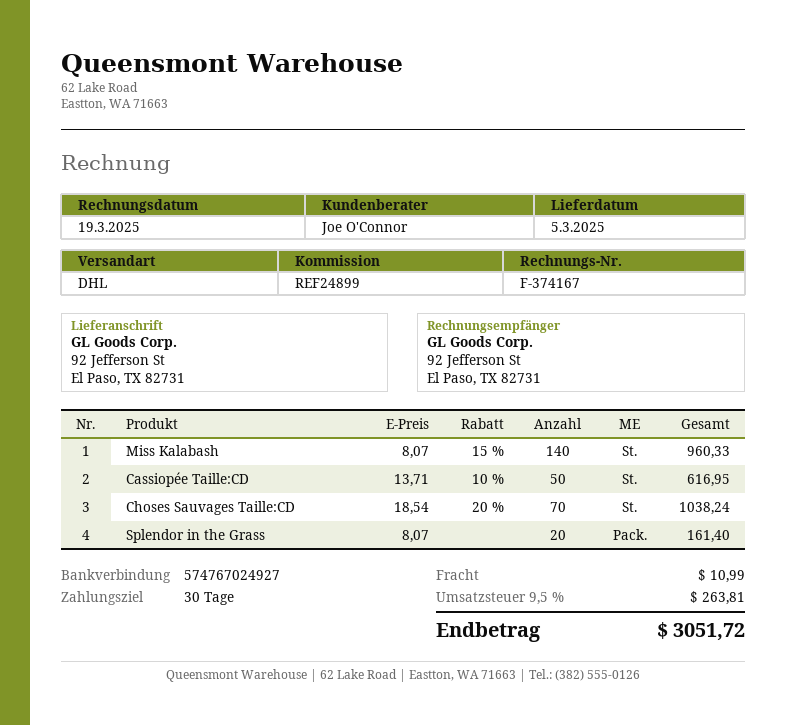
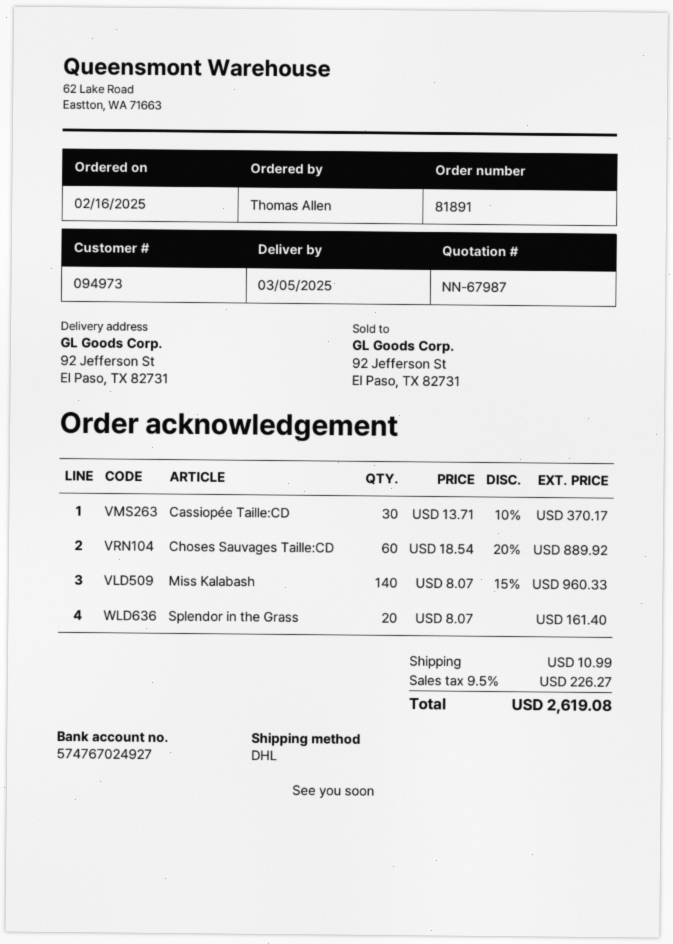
Cassiopée Taille:CD: 50 x 13.71 - 10% = 616.95 -> 30 x 13.71 - 10% = 370.17
Choses Sauvages Taille:CD: 70 x 18.54 - 20% = 1038.24 -> 60 x 18.54 - 20% = 889.92
tax: 9.5% = 263.81 -> 9.5% = 226.27
total: 3051.72 -> 2619.08

